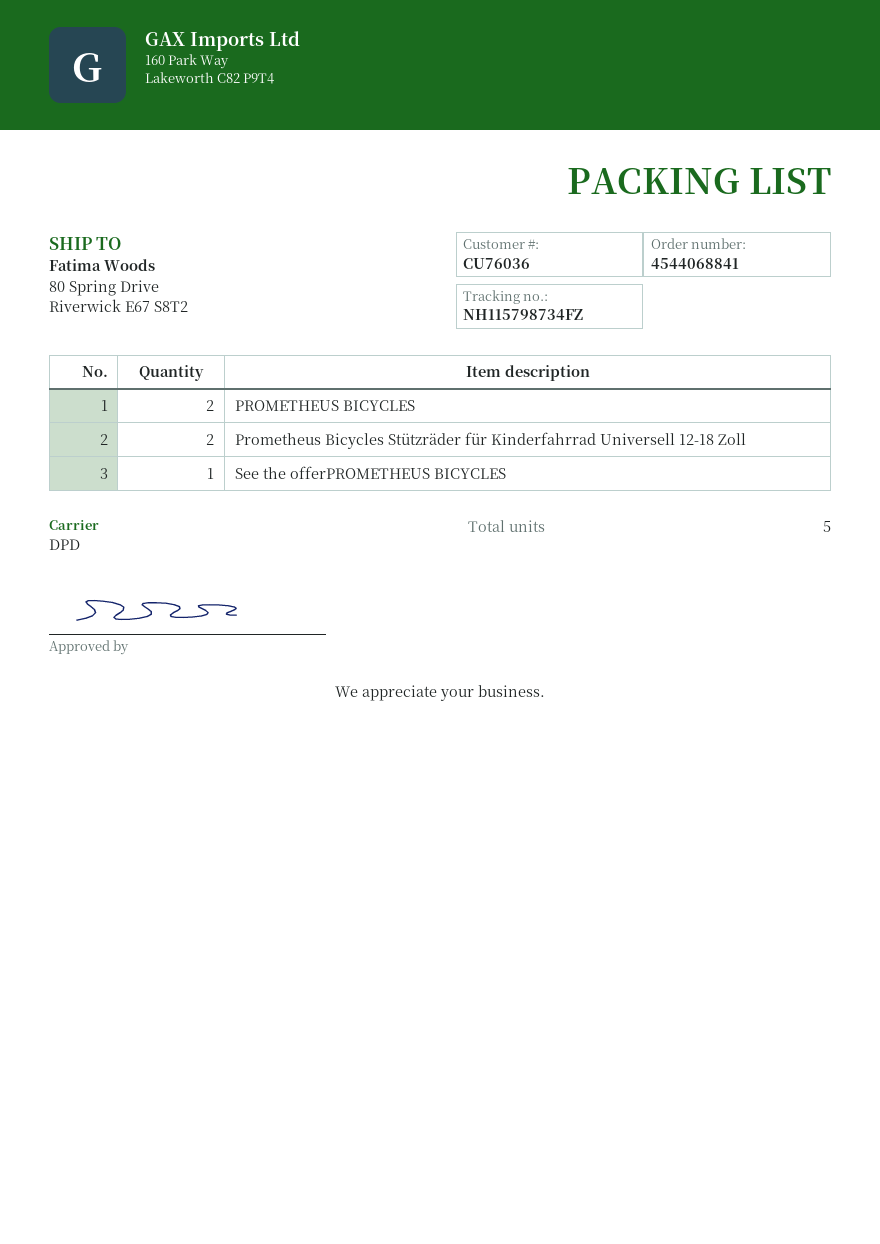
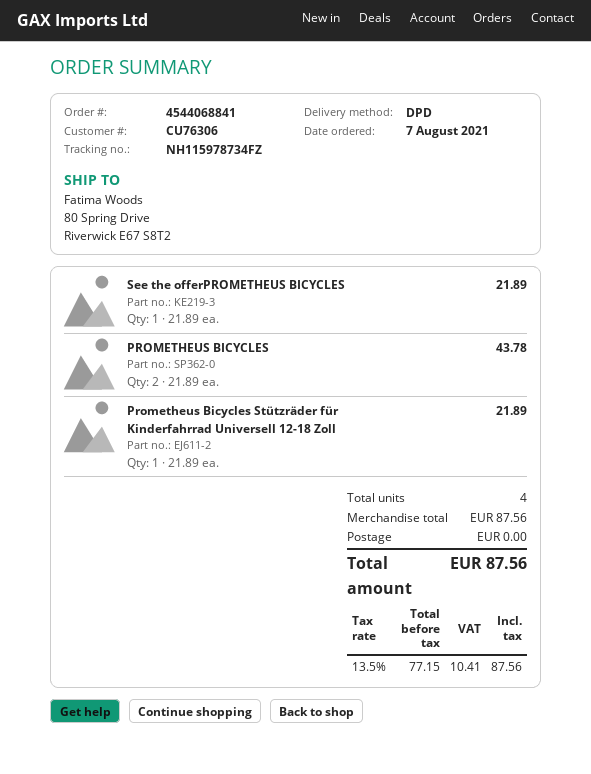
customer number: CU76036 -> CU76306
tracking number: NH115798734FZ -> NH115978734FZ
Prometheus Bicycles Stützräder für Kinderfahrrad Universell 12-18 Zoll: 2 -> 1
total quantity: 5 -> 4

